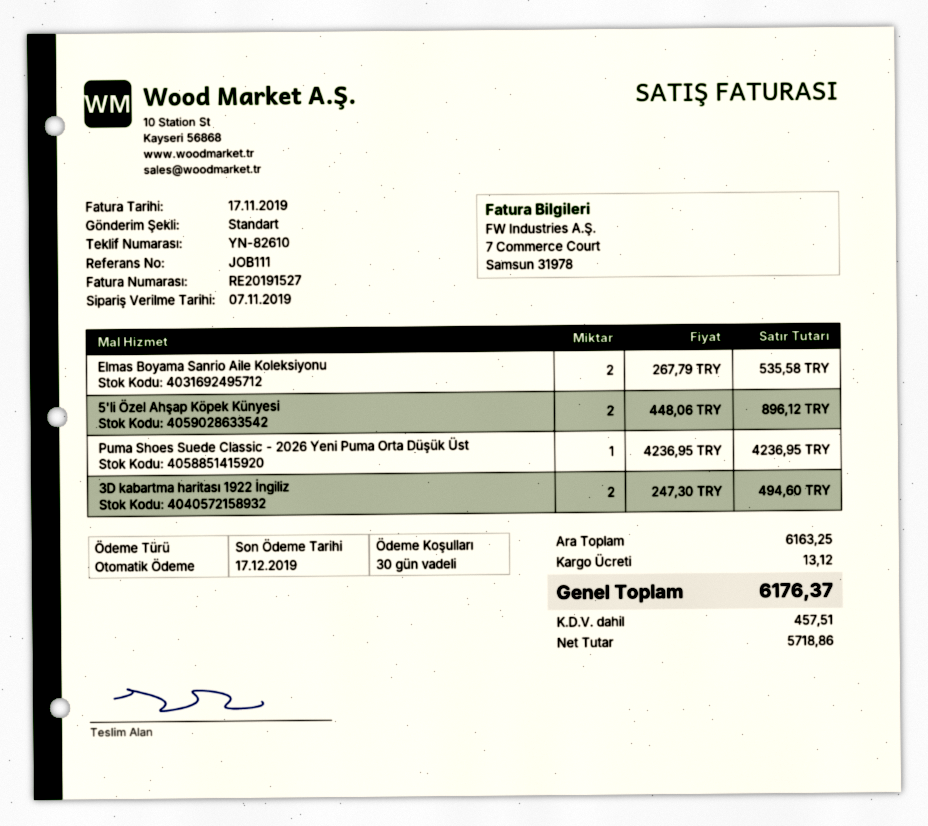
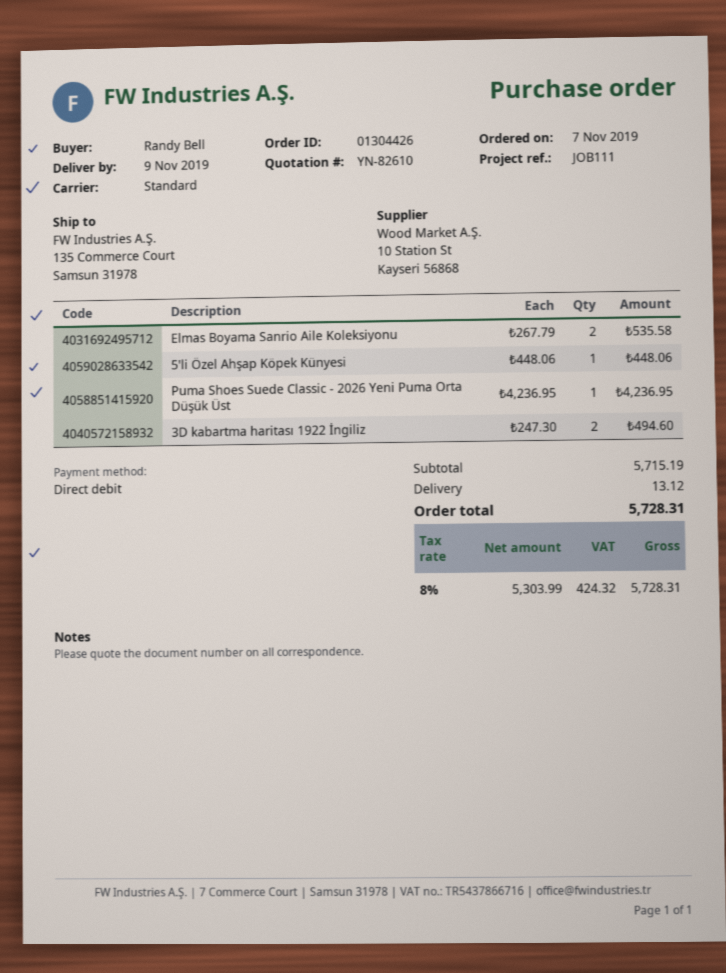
5'li Özel Ahşap Köpek Künyesi: 2 x 448.06 = 896.12 -> 1 x 448.06 = 448.06
subtotal: 6163.25 -> 5715.19
net: 5718.86 -> 5303.99
tax: 457.51 -> 424.32
total: 6176.37 -> 5728.31

